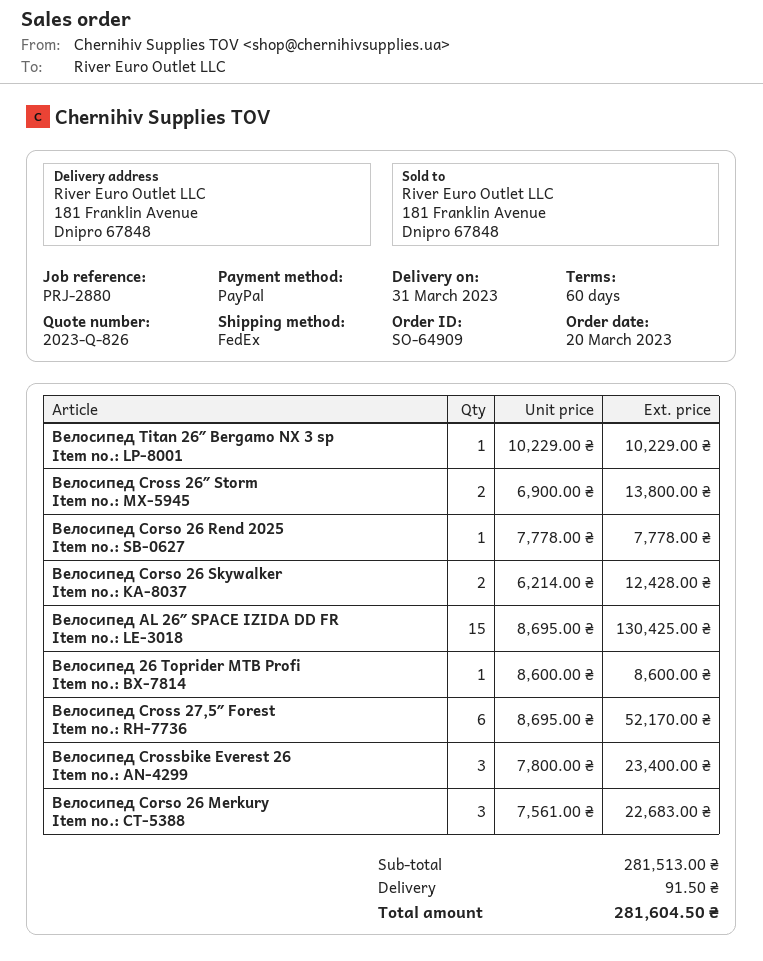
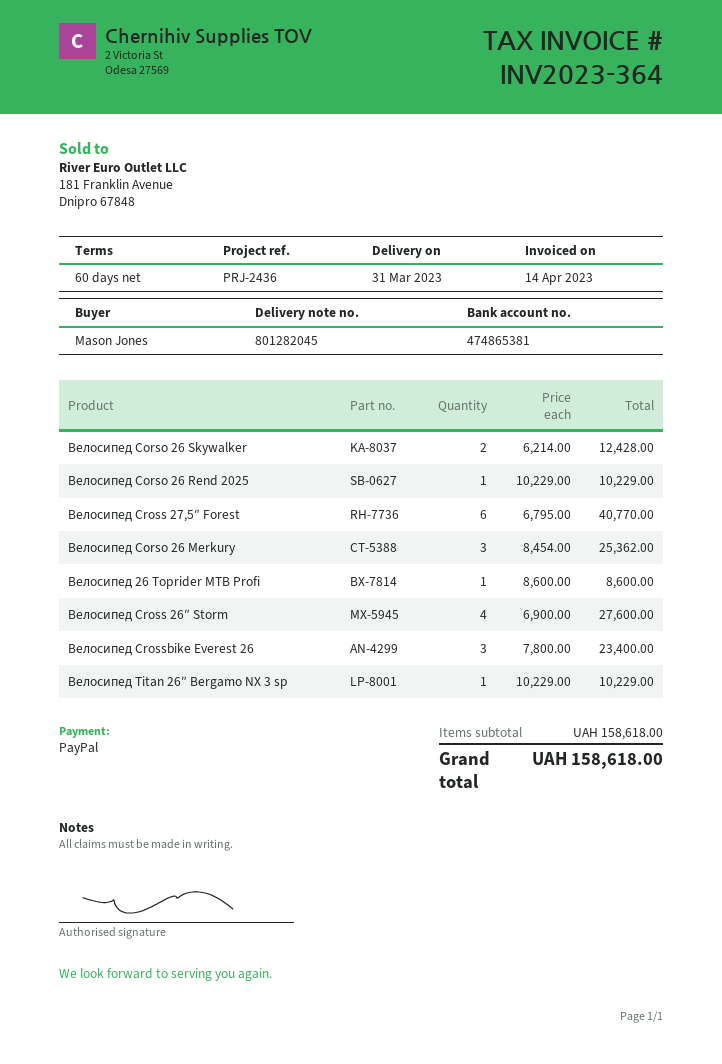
reference: PRJ-2880 -> PRJ-2436
Велосипед Cross 26″ Storm: 2 x 6900.00 = 13800.00 -> 4 x 6900.00 = 27600.00
Велосипед Corso 26 Rend 2025: 1 x 7778.00 = 7778.00 -> 1 x 10229.00 = 10229.00
Велосипед AL 26″ SPACE IZIDA DD FR: 15 x 8695.00 = 130425.00 -> none
Велосипед Cross 27,5″ Forest: 6 x 8695.00 = 52170.00 -> 6 x 6795.00 = 40770.00
Велосипед Corso 26 Merkury: 3 x 7561.00 = 22683.00 -> 3 x 8454.00 = 25362.00
subtotal: 281513.00 -> 158618.00
shipping: 91.50 -> none
total: 281604.50 -> 158618.00

